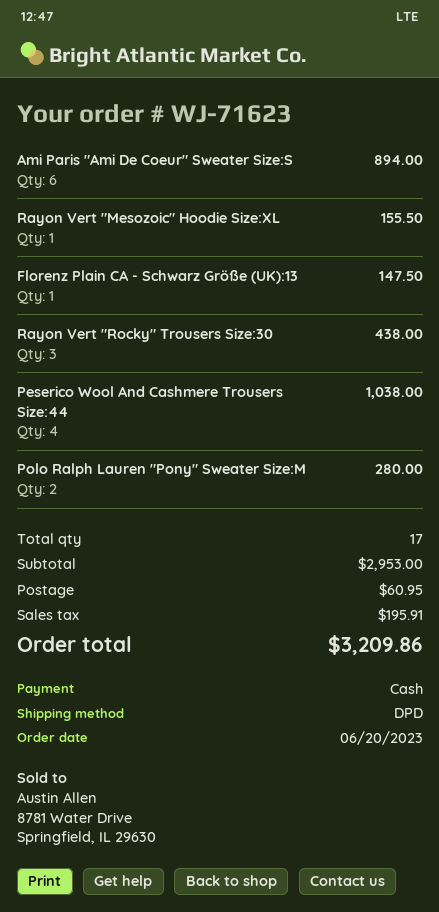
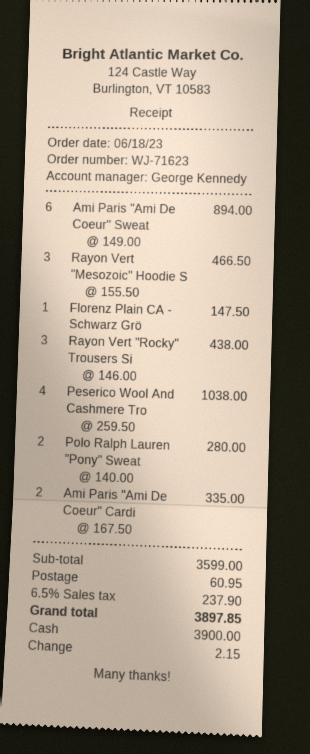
order date: 2023-06-20 -> 2023-06-18
Rayon Vert "Mesozoic" Hoodie Size:XL: 1 for 155.50 -> 3 for 466.50
Ami Paris "Ami De Coeur" Cardi: none -> 2 for 335.00
subtotal: 2953.00 -> 3599.00
tax: 195.91 -> 237.90
total: 3209.86 -> 3897.85

